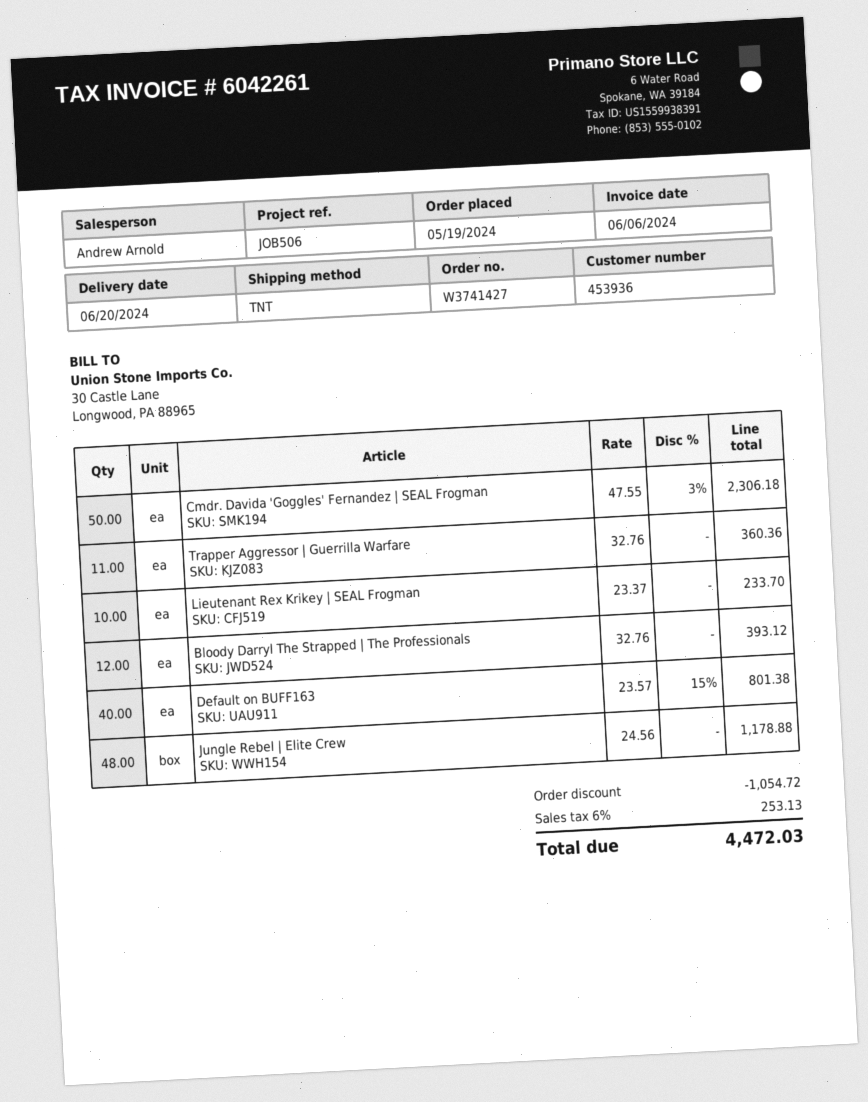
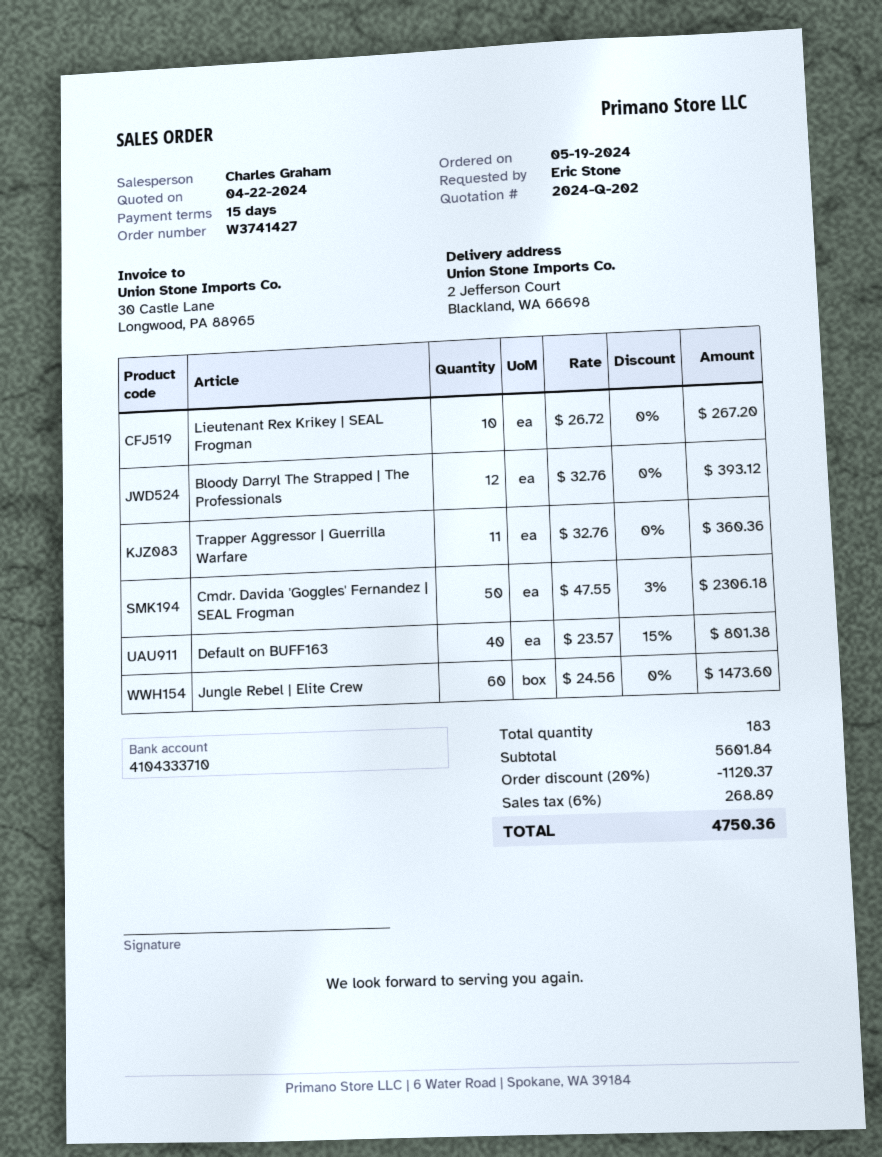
sales rep: Andrew Arnold -> Charles Graham
Lieutenant Rex Krikey | SEAL Frogman: 10 x 23.37 = 233.70 -> 10 x 26.72 = 267.20
Jungle Rebel | Elite Crew: 48 x 24.56 = 1178.88 -> 60 x 24.56 = 1473.60
discount: 1054.72 -> 1120.37
tax: 6% = 253.13 -> 6% = 268.89
total: 4472.03 -> 4750.36

